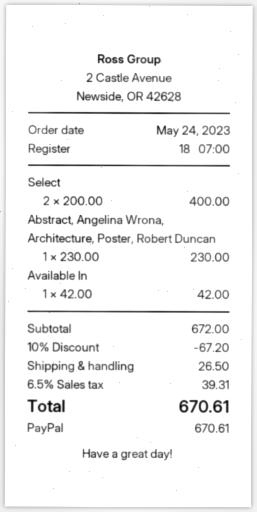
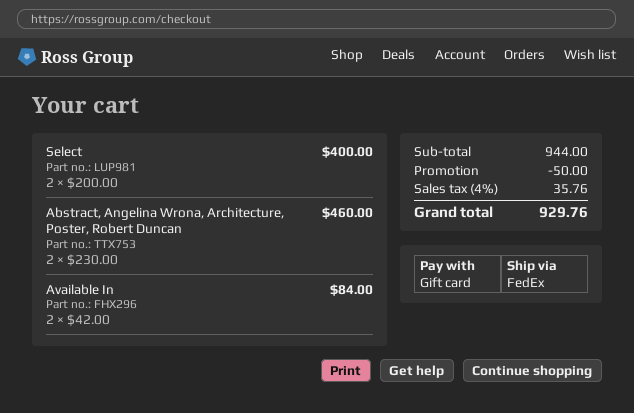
payment method: PayPal -> gift card
Abstract, Angelina Wrona, Architecture, Poster, Robert Duncan: 1 x 230.00 = 230.00 -> 2 x 230.00 = 460.00
Available In: 1 x 42.00 = 42.00 -> 2 x 42.00 = 84.00
subtotal: 672.00 -> 944.00
discount: 67.20 -> 50.00
shipping: 26.50 -> none
tax: 6.5% = 39.31 -> 4% = 35.76
total: 670.61 -> 929.76

